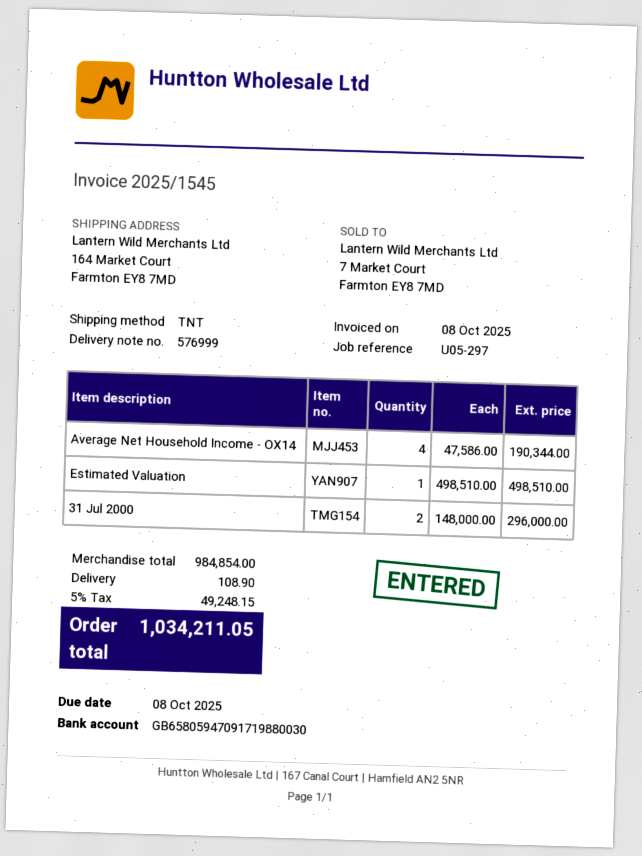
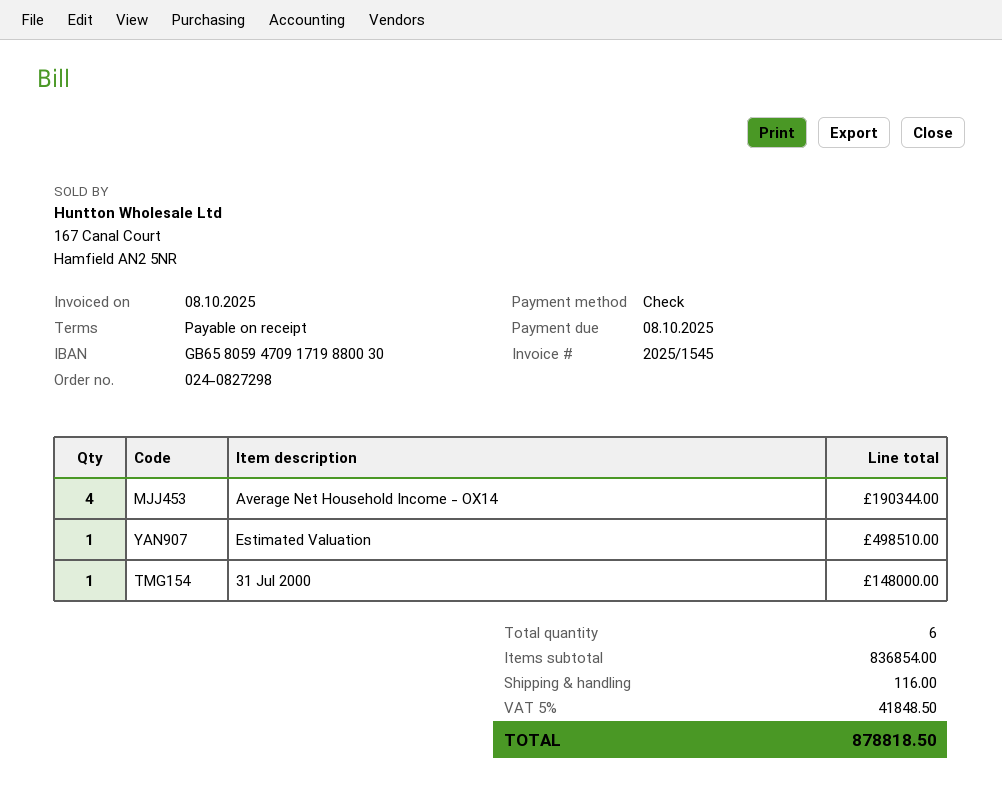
31 Jul 2000: 2 for 296000.00 -> 1 for 148000.00
subtotal: 984854.00 -> 836854.00
shipping: 108.90 -> 116.00
tax: 5% = 49248.15 -> 5% = 41848.50
total: 1034211.05 -> 878818.50

